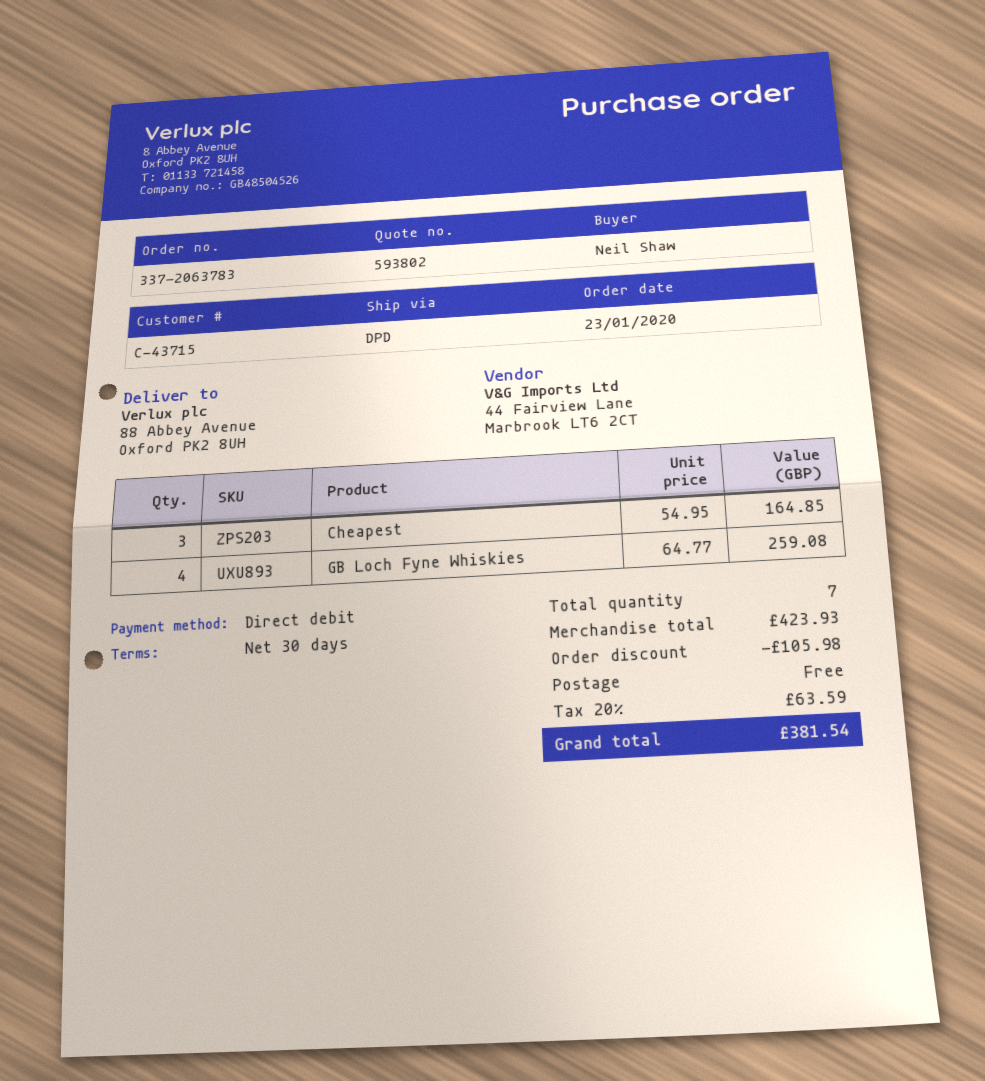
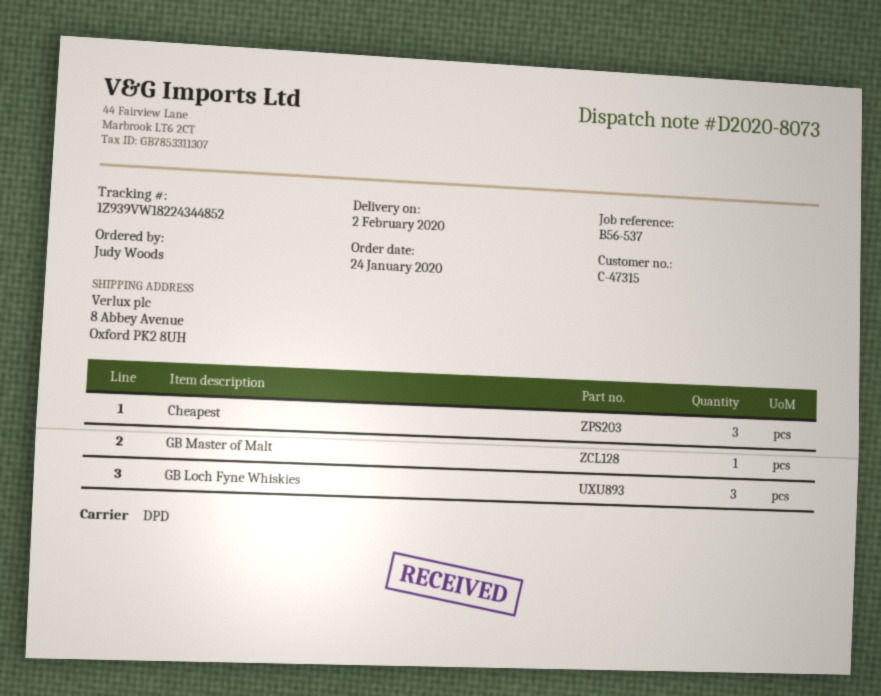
order date: 2020-01-23 -> 2020-01-24
customer number: C-43715 -> C-47315
ordered by: Neil Shaw -> Judy Woods
ship to: 88 Abbey Avenue, Oxford PK2 8UH -> 8 Abbey Avenue, Oxford PK2 8UH
GB Loch Fyne Whiskies: 4 -> 3
GB Master of Malt: none -> 1

